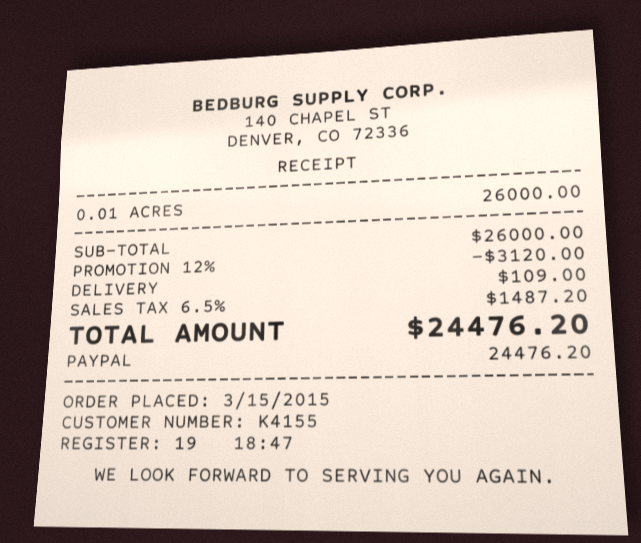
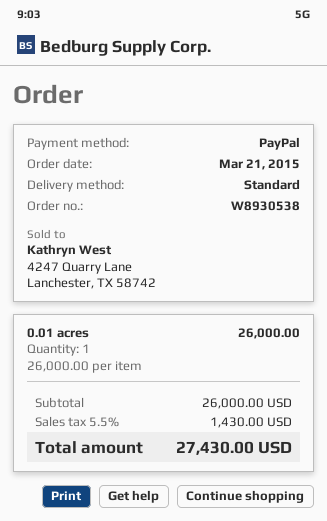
order date: 2015-03-15 -> 2015-03-21
discount: 12% = 3120.00 -> none
shipping: 109.00 -> none
tax: 6.5% = 1487.20 -> 5.5% = 1430.00
total: 24476.20 -> 27430.00

